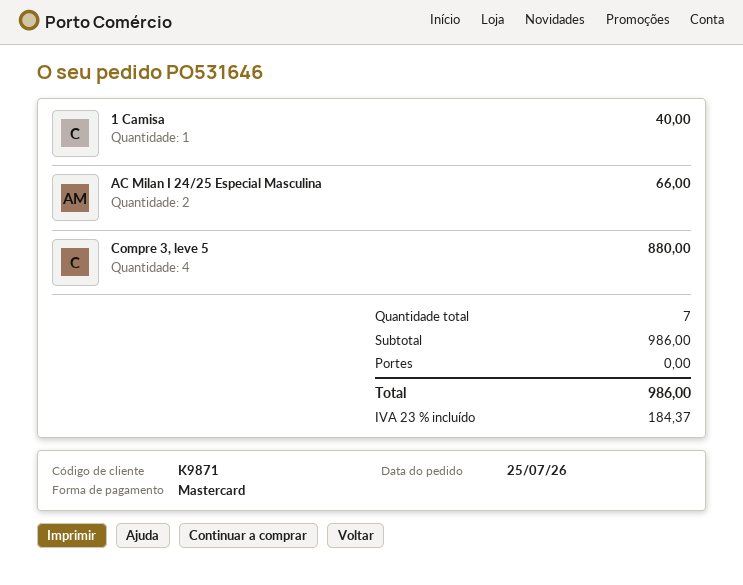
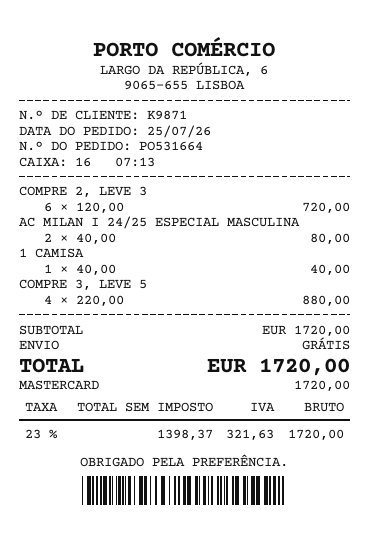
order number: PO531646 -> PO531664
AC Milan I 24/25 Especial Masculina: 2 for 66.00 -> 2 for 80.00
COMPRE 2, LEVE 3: none -> 6 for 720.00
subtotal: 986.00 -> 1720.00
tax: 23% = 184.37 -> 23% = 321.63
total: 986.00 -> 1720.00

